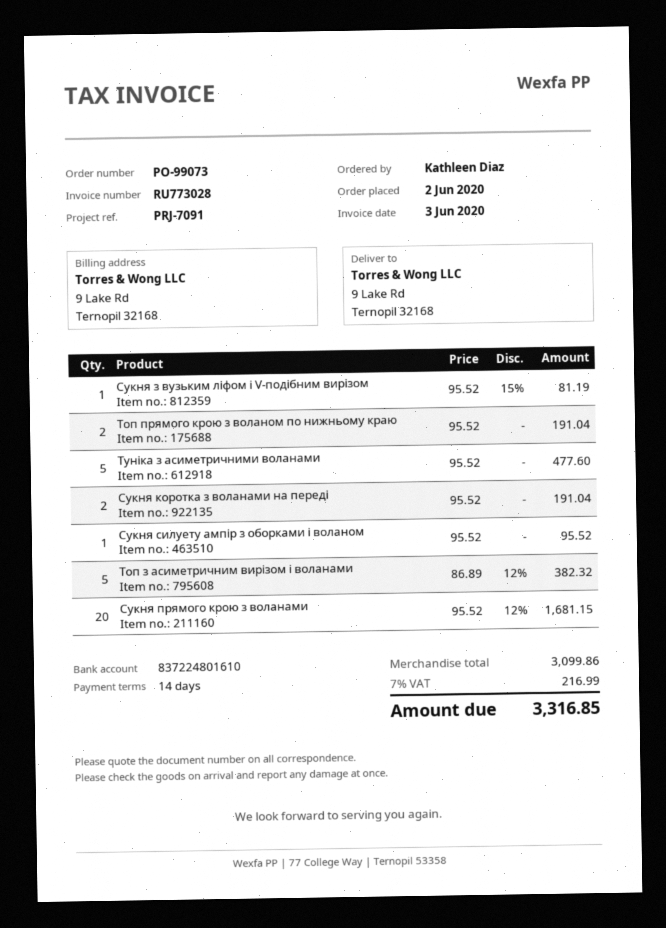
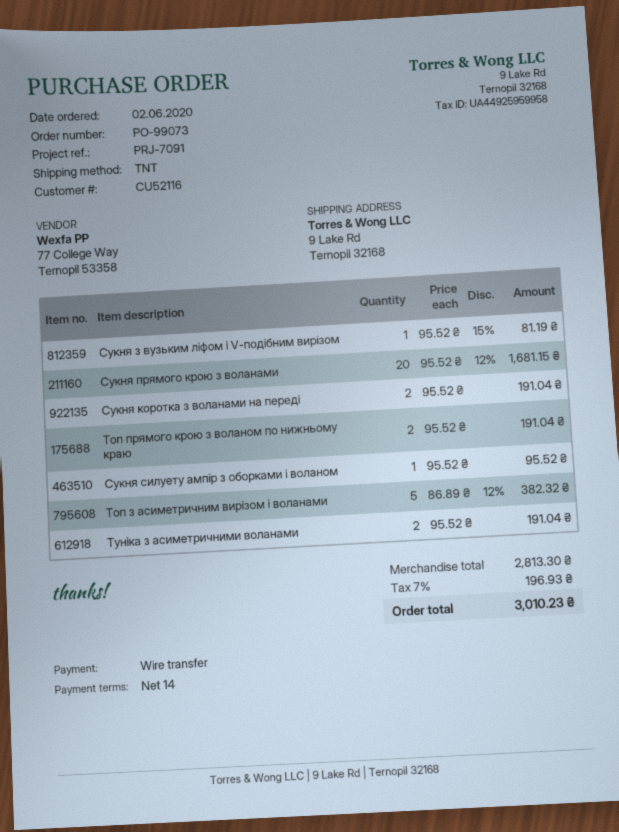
Туніка з асиметричними воланами: 5 x 95.52 = 477.60 -> 2 x 95.52 = 191.04
subtotal: 3099.86 -> 2813.30
tax: 7% = 216.99 -> 7% = 196.93
total: 3316.85 -> 3010.23

